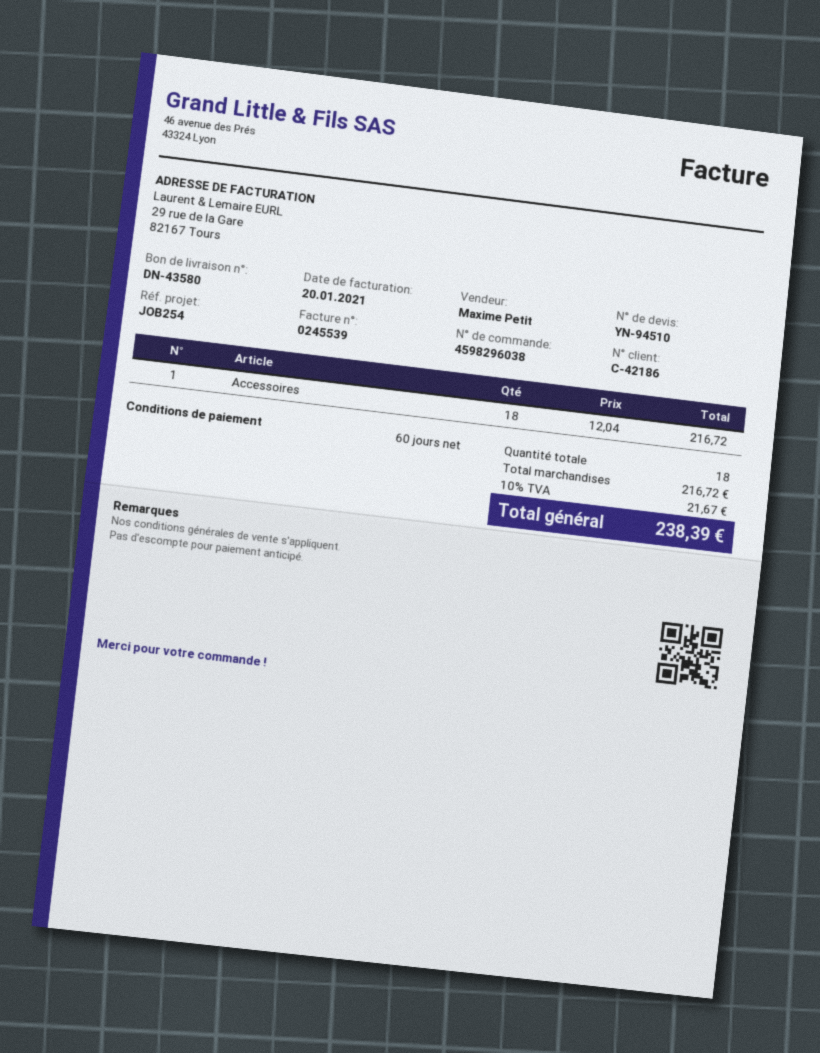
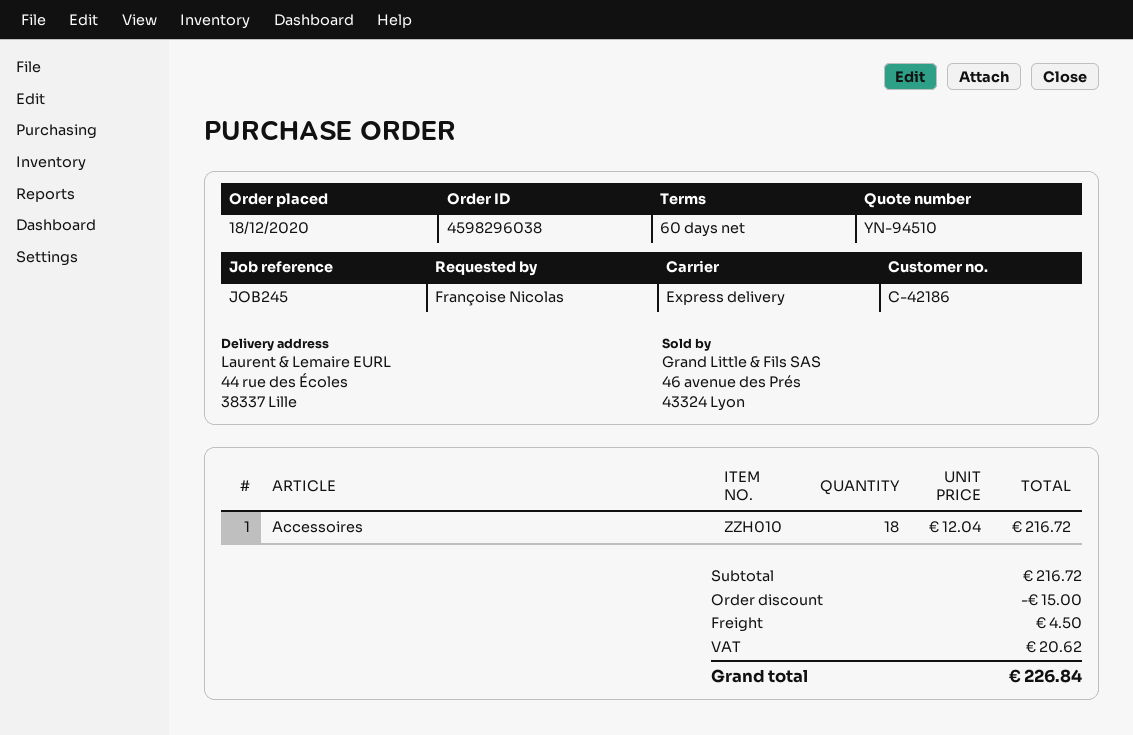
reference: JOB254 -> JOB245
discount: none -> 15.00
shipping: none -> 4.50
tax: 21.67 -> 20.62
total: 238.39 -> 226.84

